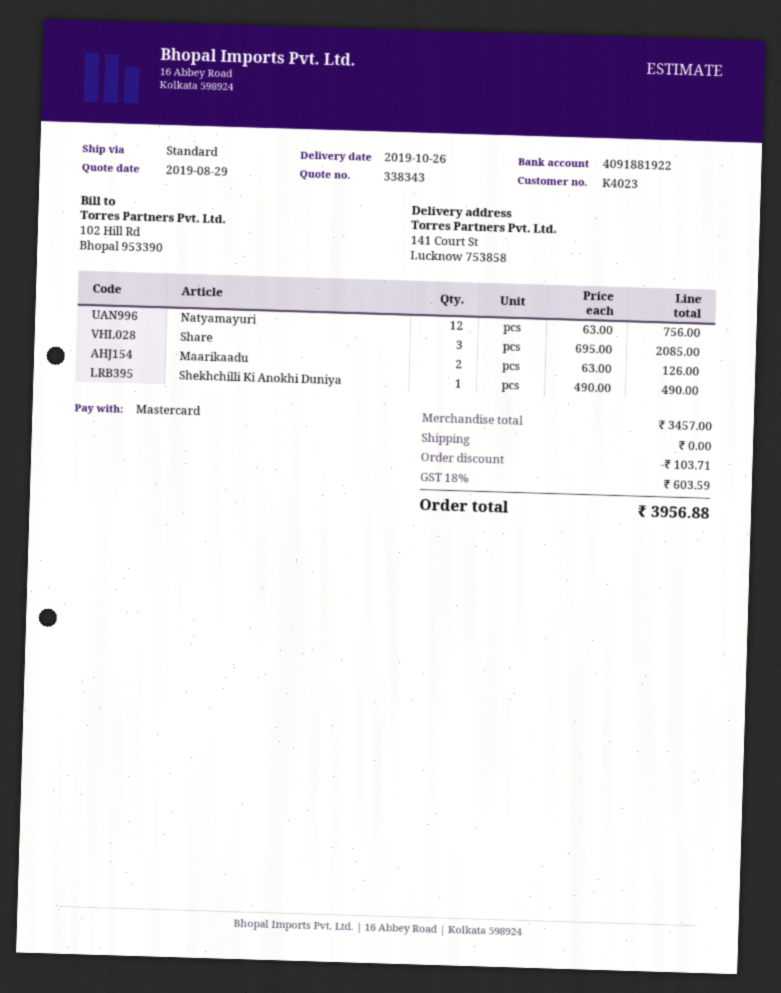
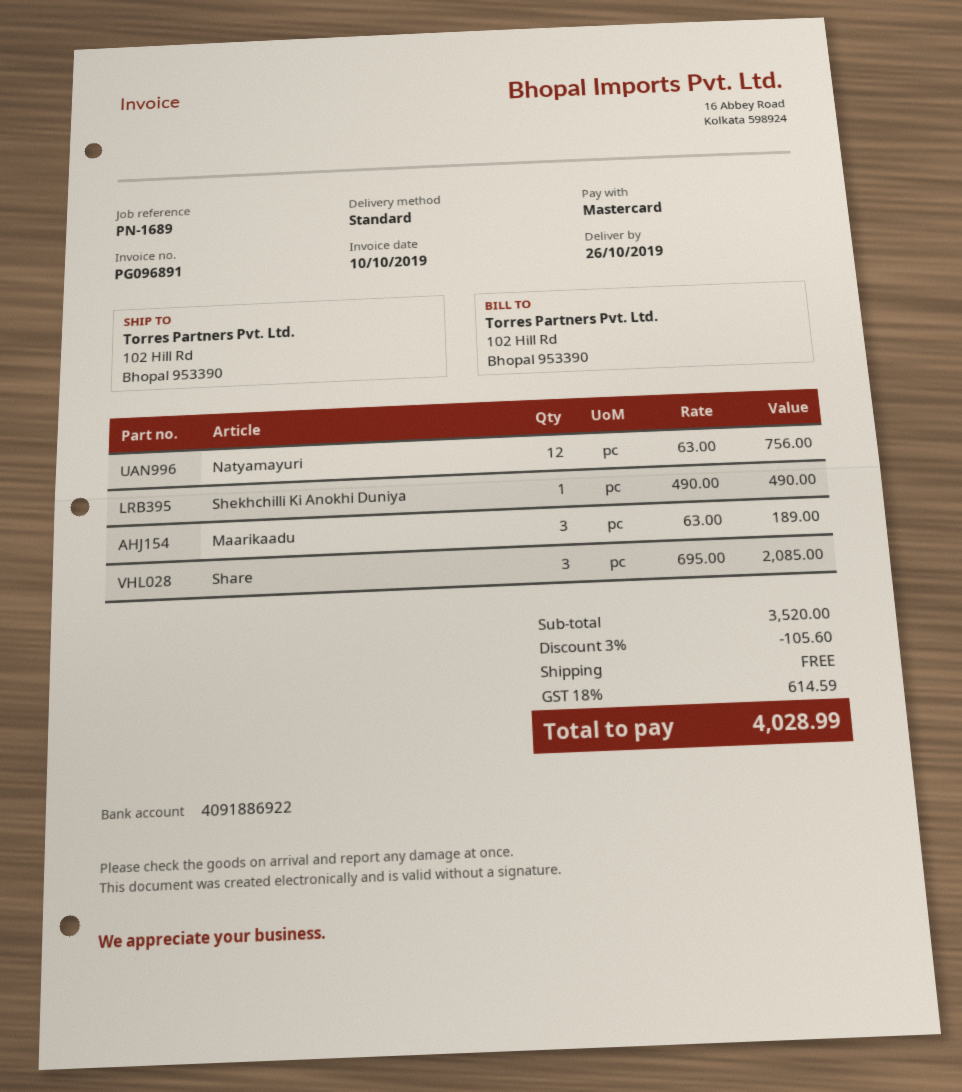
bank account: 4091881922 -> 4091886922
ship to: 141 Court St, Lucknow 753858 -> 102 Hill Rd, Bhopal 953390
Maarikaadu: 2 x 63.00 = 126.00 -> 3 x 63.00 = 189.00
subtotal: 3457.00 -> 3520.00
discount: 103.71 -> 105.60
tax: 18% = 603.59 -> 18% = 614.59
total: 3956.88 -> 4028.99

